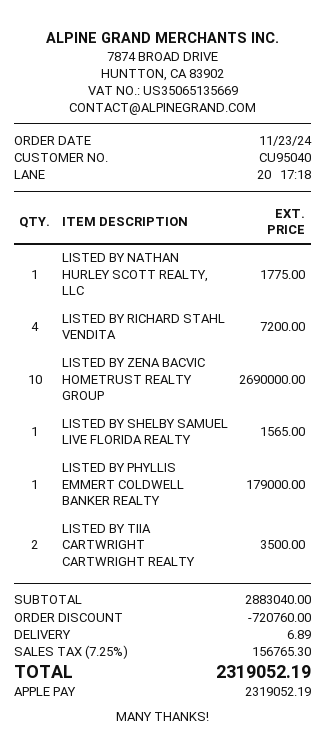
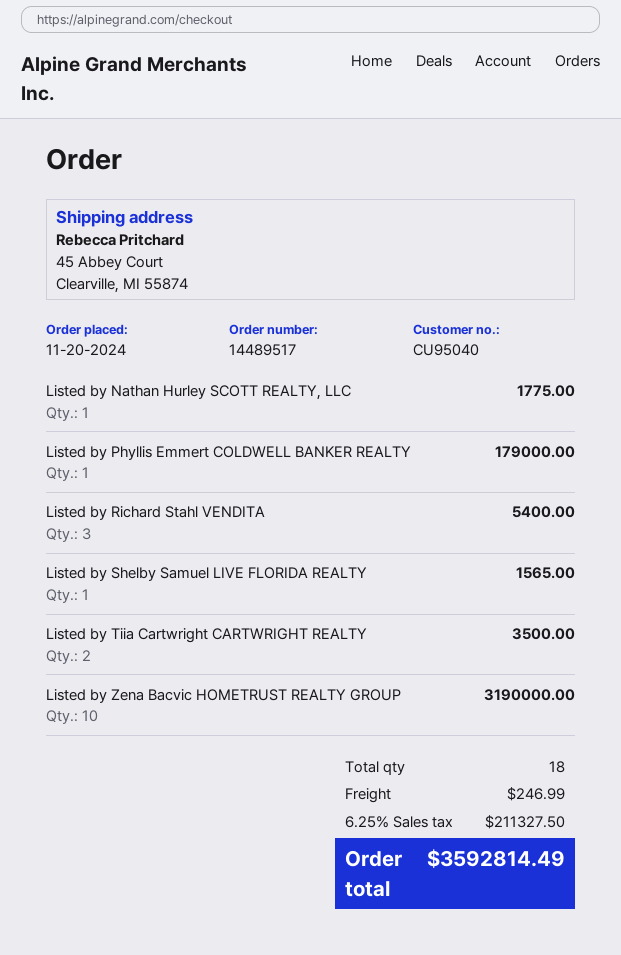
order date: 2024-11-23 -> 2024-11-20
LISTED BY RICHARD STAHL VENDITA: 4 for 7200.00 -> 3 for 5400.00
LISTED BY ZENA BACVIC HOMETRUST REALTY GROUP: 10 for 2690000.00 -> 10 for 3190000.00
discount: 720760.00 -> none
shipping: 6.89 -> 246.99
tax: 7.25% = 156765.30 -> 6.25% = 211327.50
total: 2319052.19 -> 3592814.49

